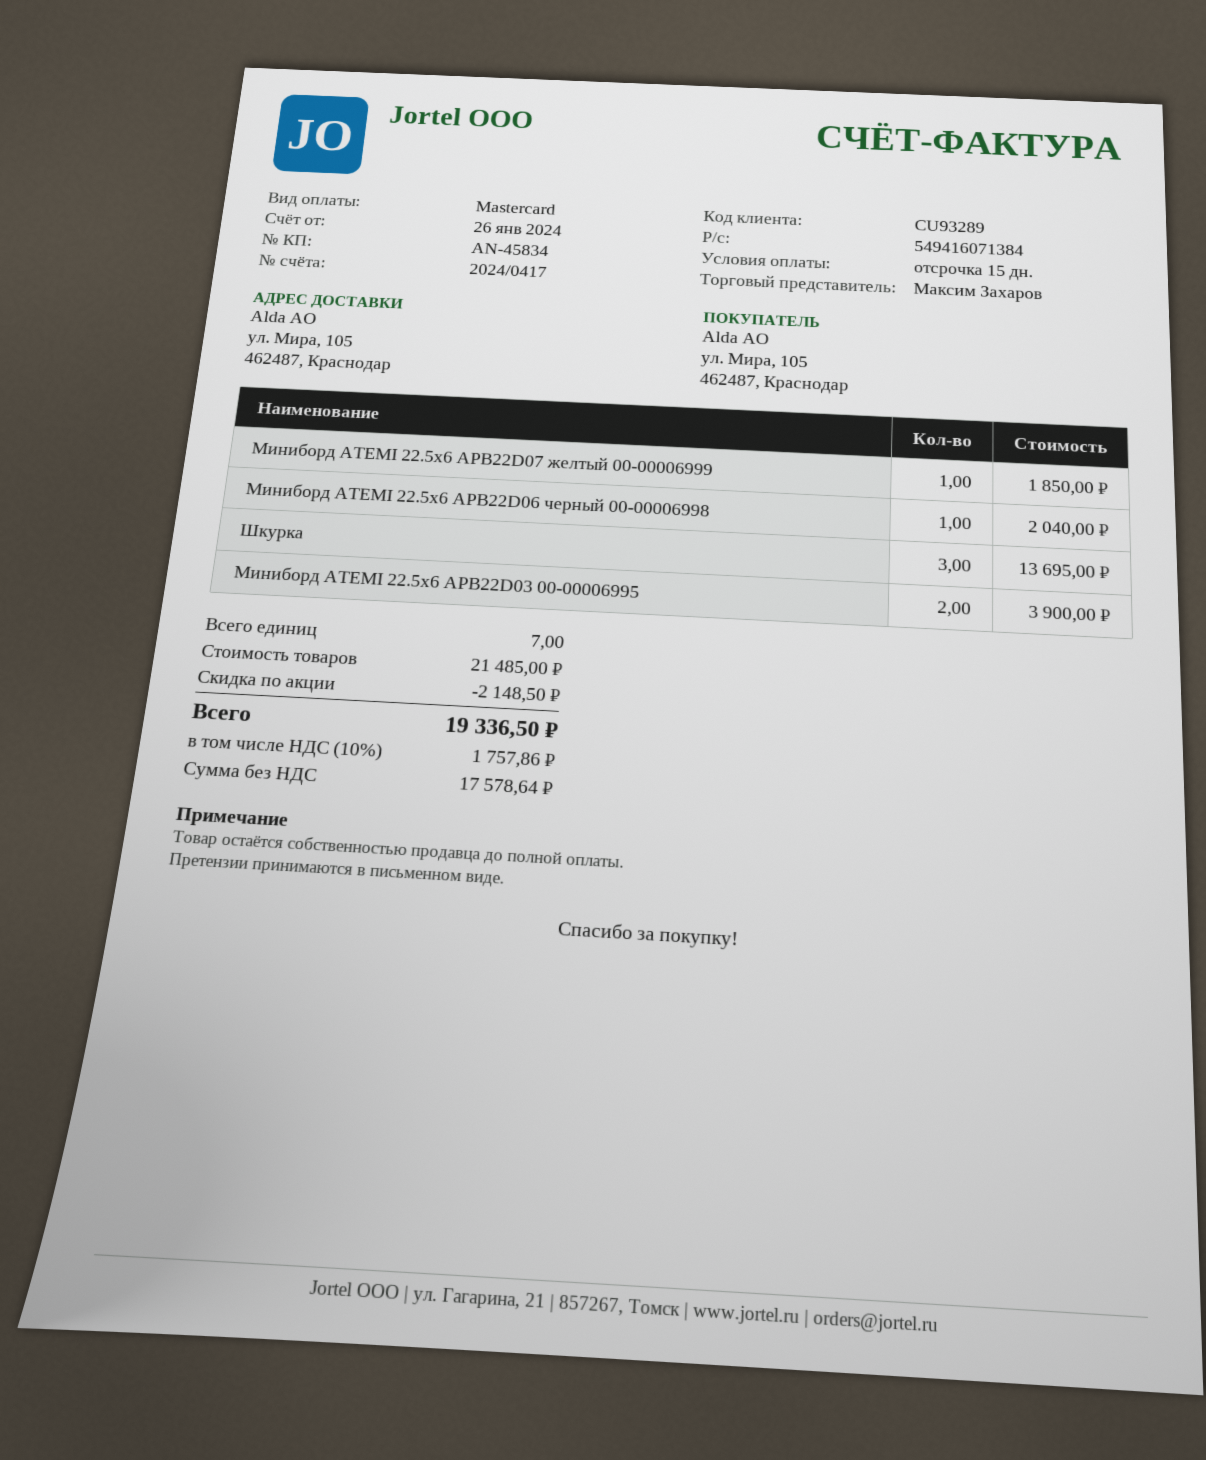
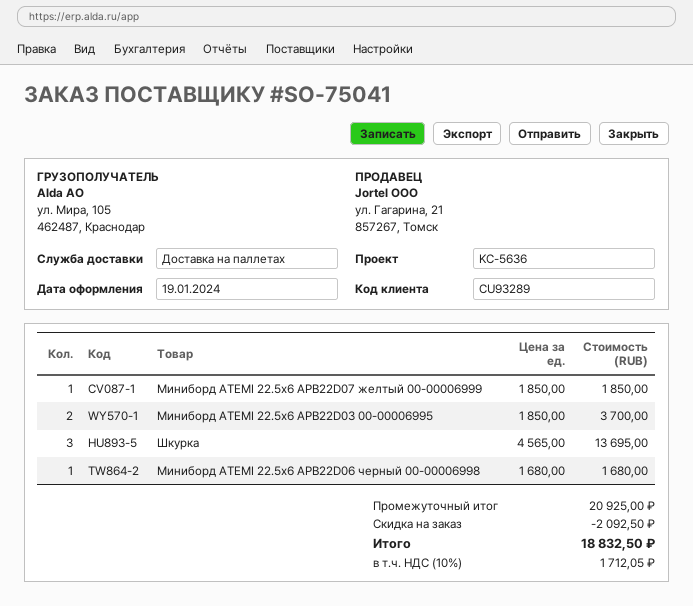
Миниборд ATEMI 22.5х6 APB22D06 черный 00-00006998: 1 for 2040.00 -> 1 for 1680.00
Миниборд ATEMI 22.5х6 APB22D03 00-00006995: 2 for 3900.00 -> 2 for 3700.00
subtotal: 21485.00 -> 20925.00
discount: 2148.50 -> 2092.50
tax: 10% = 1757.86 -> 10% = 1712.05
total: 19336.50 -> 18832.50

